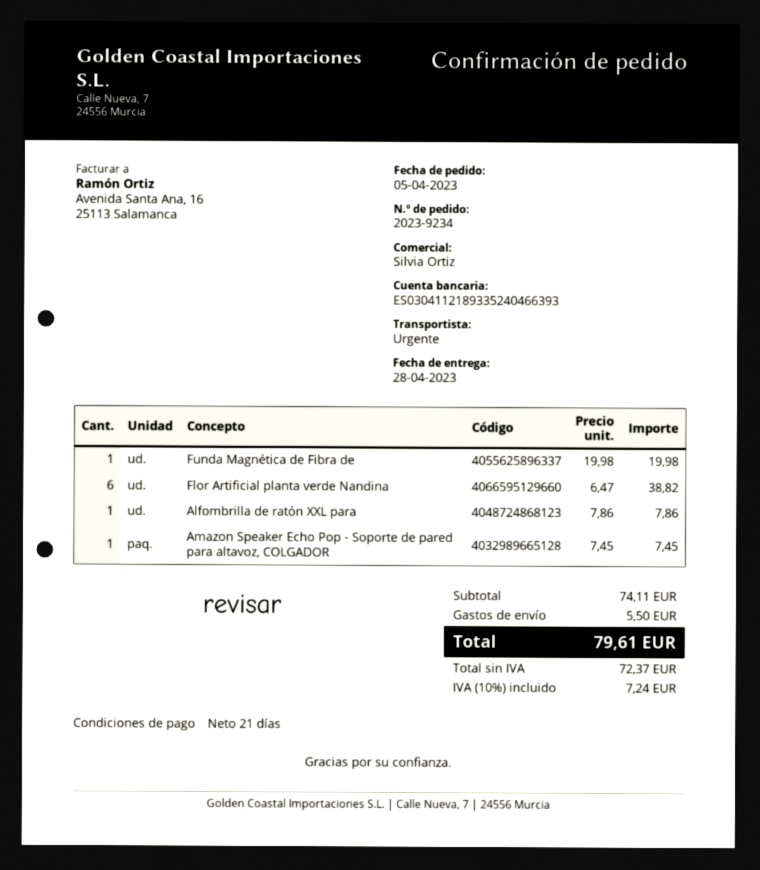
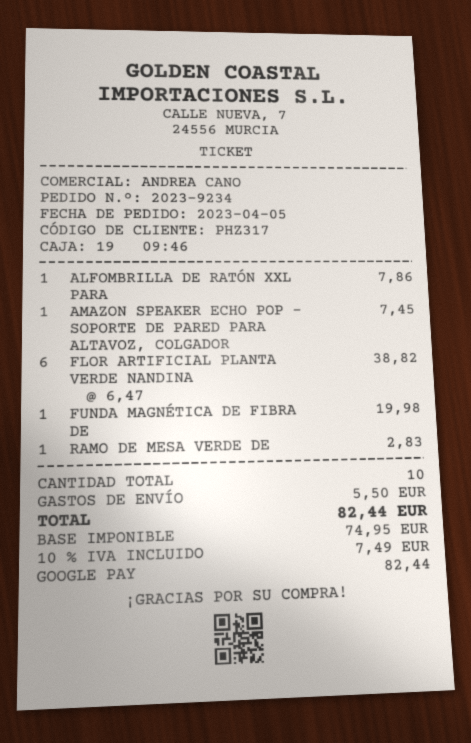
sales rep: Silvia Ortiz -> ANDREA CANO
RAMO DE MESA VERDE DE: none -> 1 x 2.83 = 2.83
net: 72.37 -> 74.95
tax: 10% = 7.24 -> 10% = 7.49
total: 79.61 -> 82.44

